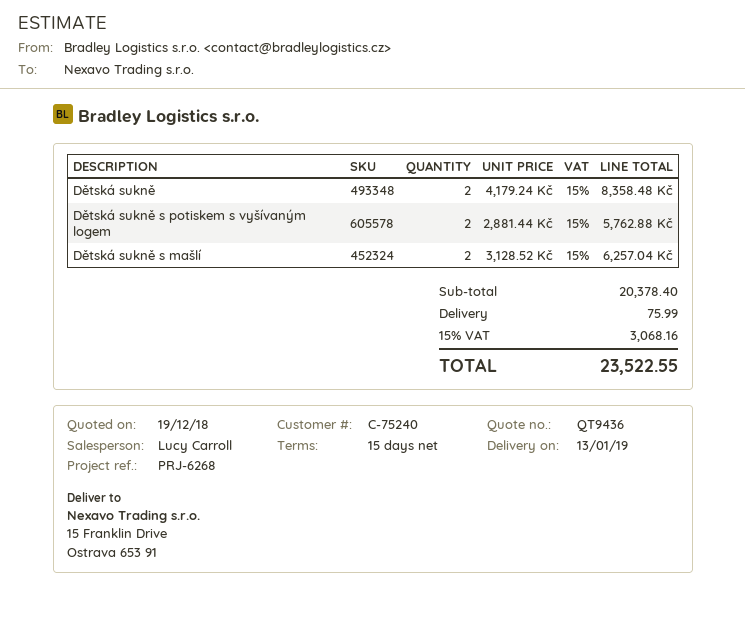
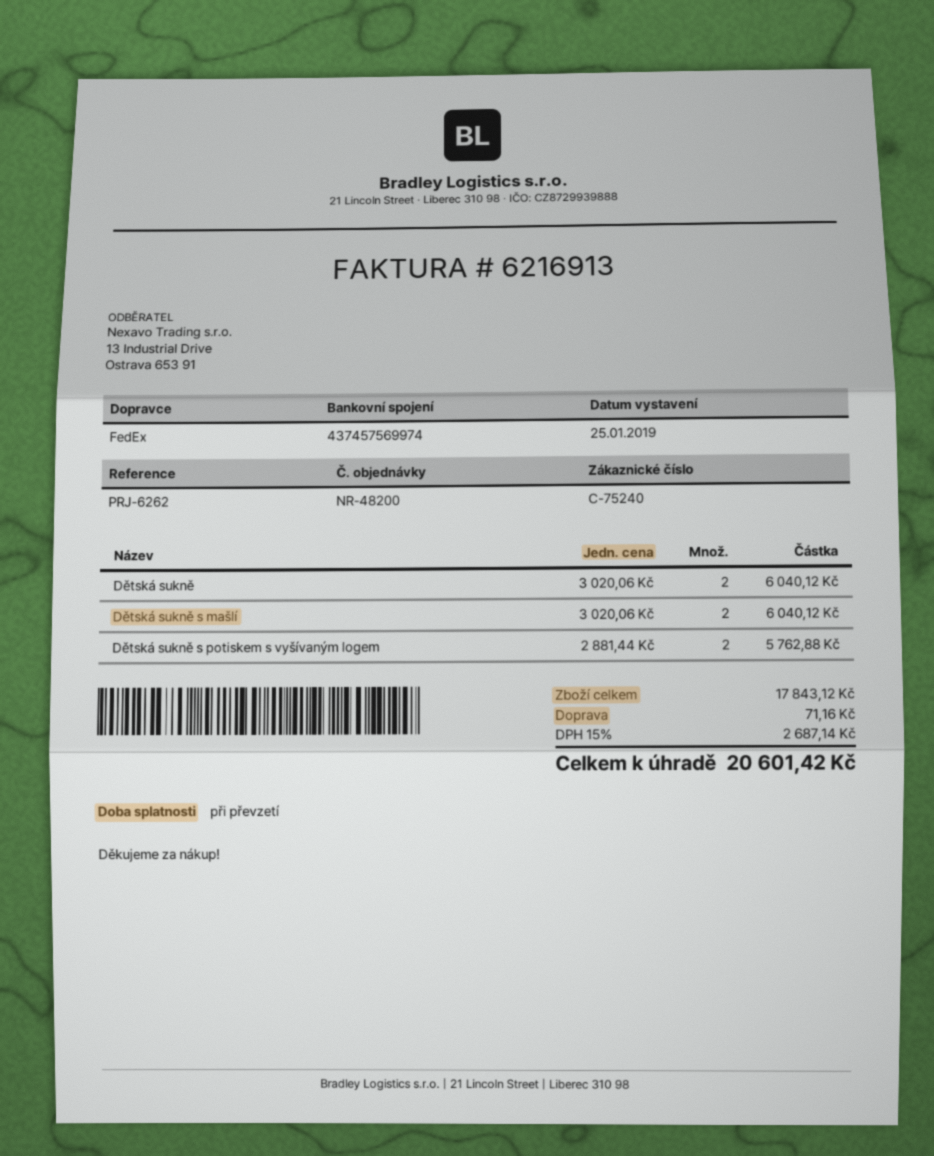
payment terms: 15 days -> on receipt
reference: PRJ-6268 -> PRJ-6262
Dětská sukně: 2 x 4179.24 = 8358.48 -> 2 x 3020.06 = 6040.12
Dětská sukně s mašlí: 2 x 3128.52 = 6257.04 -> 2 x 3020.06 = 6040.12
subtotal: 20378.40 -> 17843.12
shipping: 75.99 -> 71.16
tax: 15% = 3068.16 -> 15% = 2687.14
total: 23522.55 -> 20601.42

